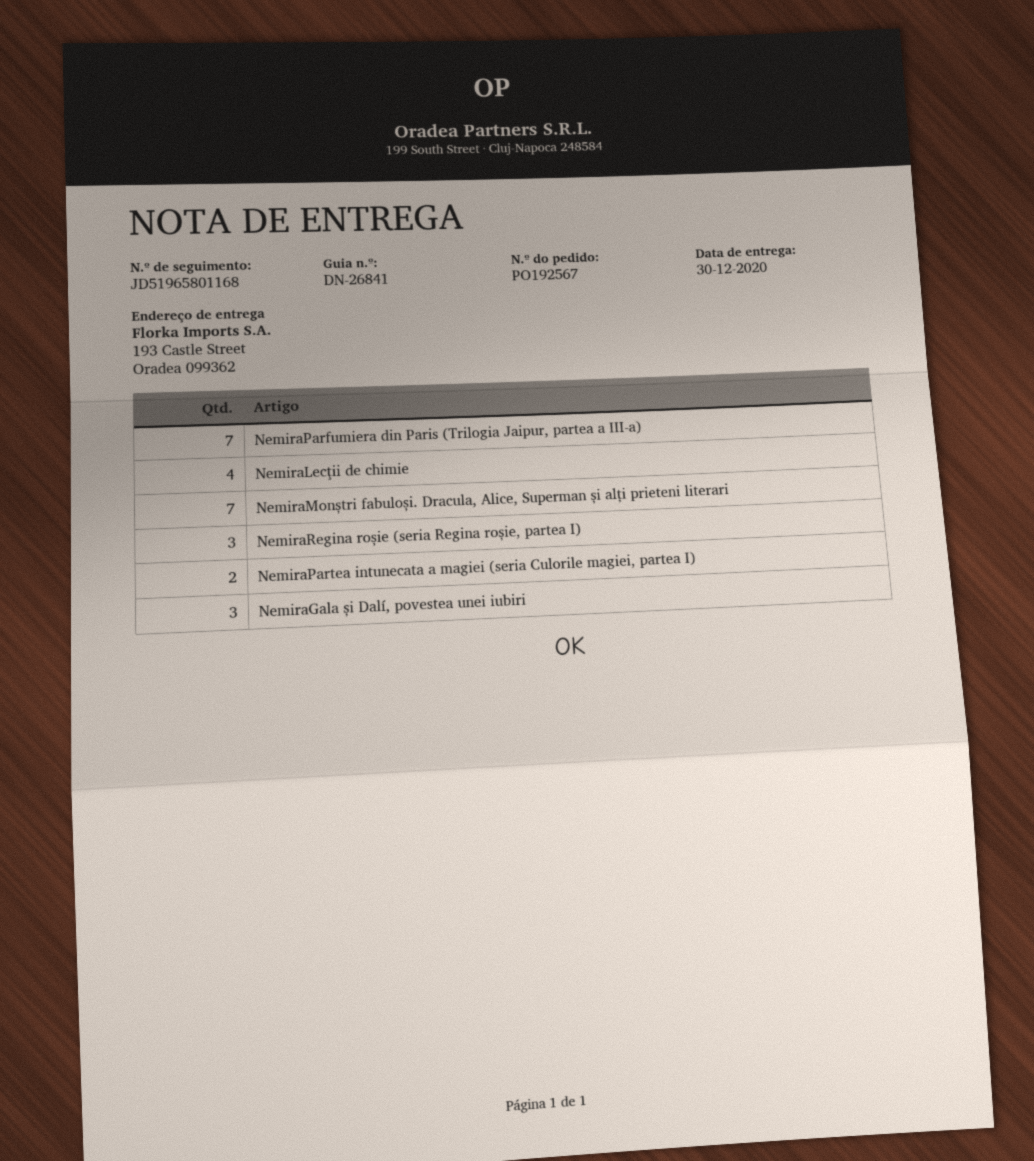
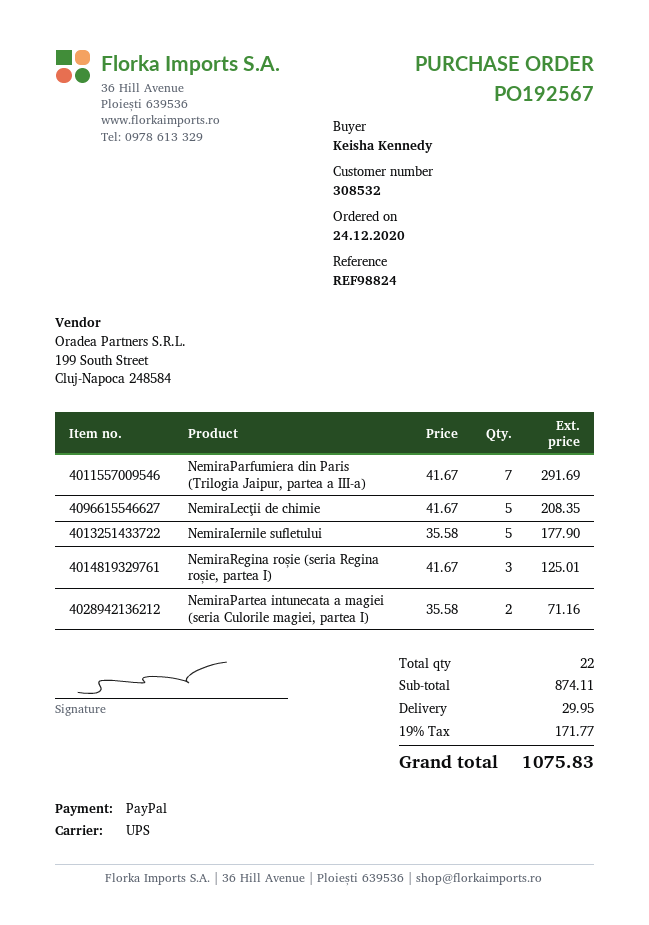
NemiraLecţii de chimie: 4 -> 5
NemiraMonștri fabuloși. Dracula, Alice, Superman și alți prieteni literari: 7 -> none
NemiraGala și Dalí, povestea unei iubiri: 3 -> none
NemiraIernile sufletului: none -> 5

